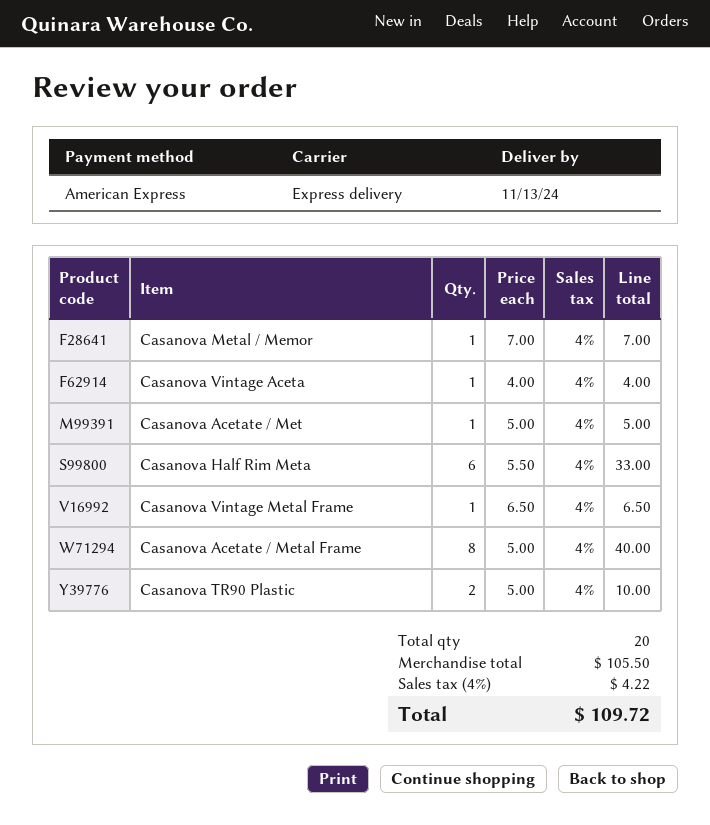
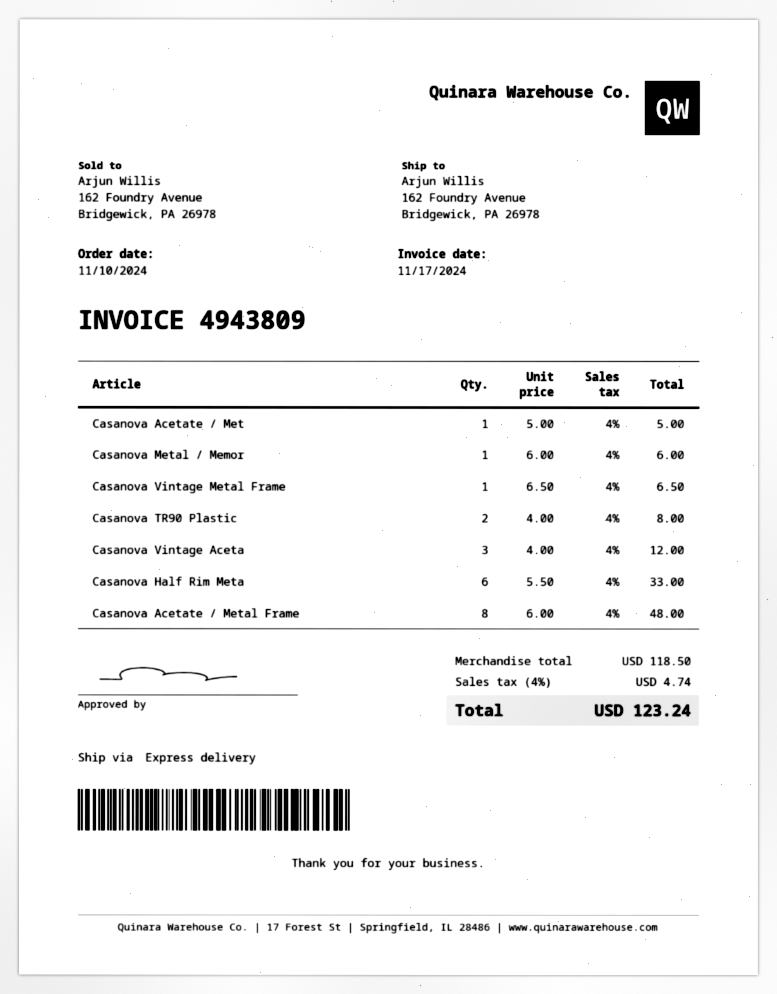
Casanova Metal / Memor: 1 x 7.00 = 7.00 -> 1 x 6.00 = 6.00
Casanova Vintage Aceta: 1 x 4.00 = 4.00 -> 3 x 4.00 = 12.00
Casanova Acetate / Metal Frame: 8 x 5.00 = 40.00 -> 8 x 6.00 = 48.00
Casanova TR90 Plastic: 2 x 5.00 = 10.00 -> 2 x 4.00 = 8.00
subtotal: 105.50 -> 118.50
tax: 4% = 4.22 -> 4% = 4.74
total: 109.72 -> 123.24

